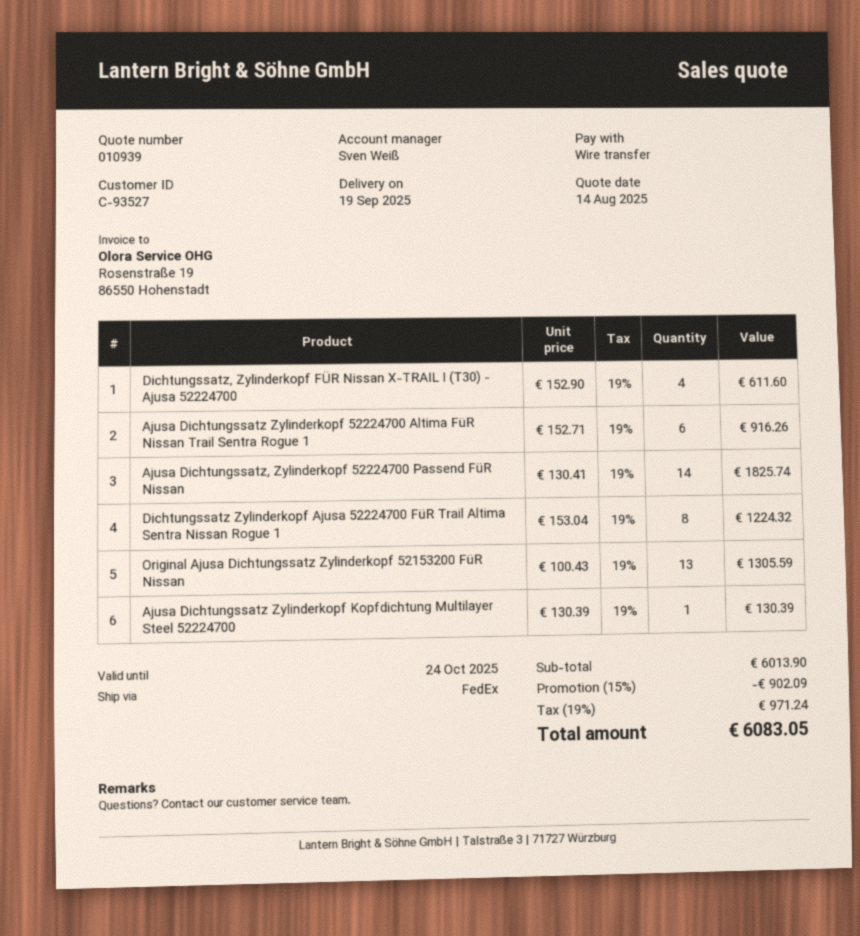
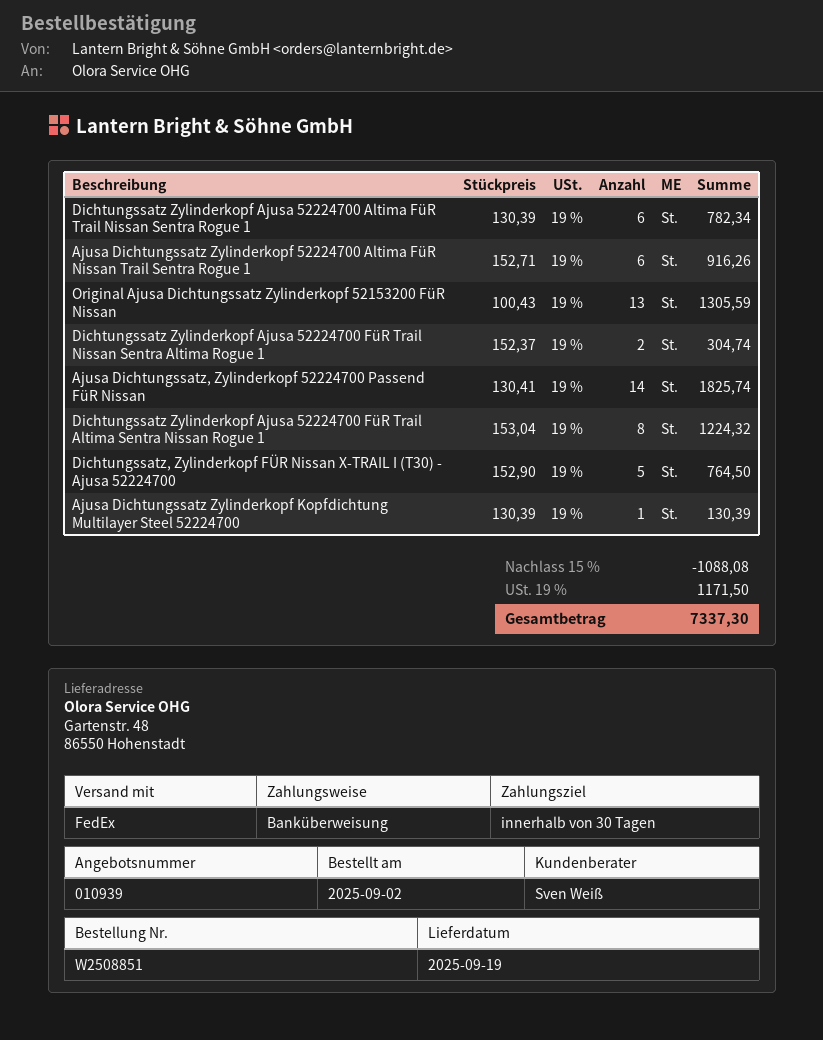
Dichtungssatz, Zylinderkopf FÜR Nissan X-TRAIL I (T30) - Ajusa 52224700: 4 x 152.90 = 611.60 -> 5 x 152.90 = 764.50
Dichtungssatz Zylinderkopf Ajusa 52224700 Altima FüR Trail Nissan Sentra Rogue 1: none -> 6 x 130.39 = 782.34
Dichtungssatz Zylinderkopf Ajusa 52224700 FüR Trail Nissan Sentra Altima Rogue 1: none -> 2 x 152.37 = 304.74
discount: 15% = 902.09 -> 15% = 1088.08
tax: 19% = 971.24 -> 19% = 1171.50
total: 6083.05 -> 7337.30

